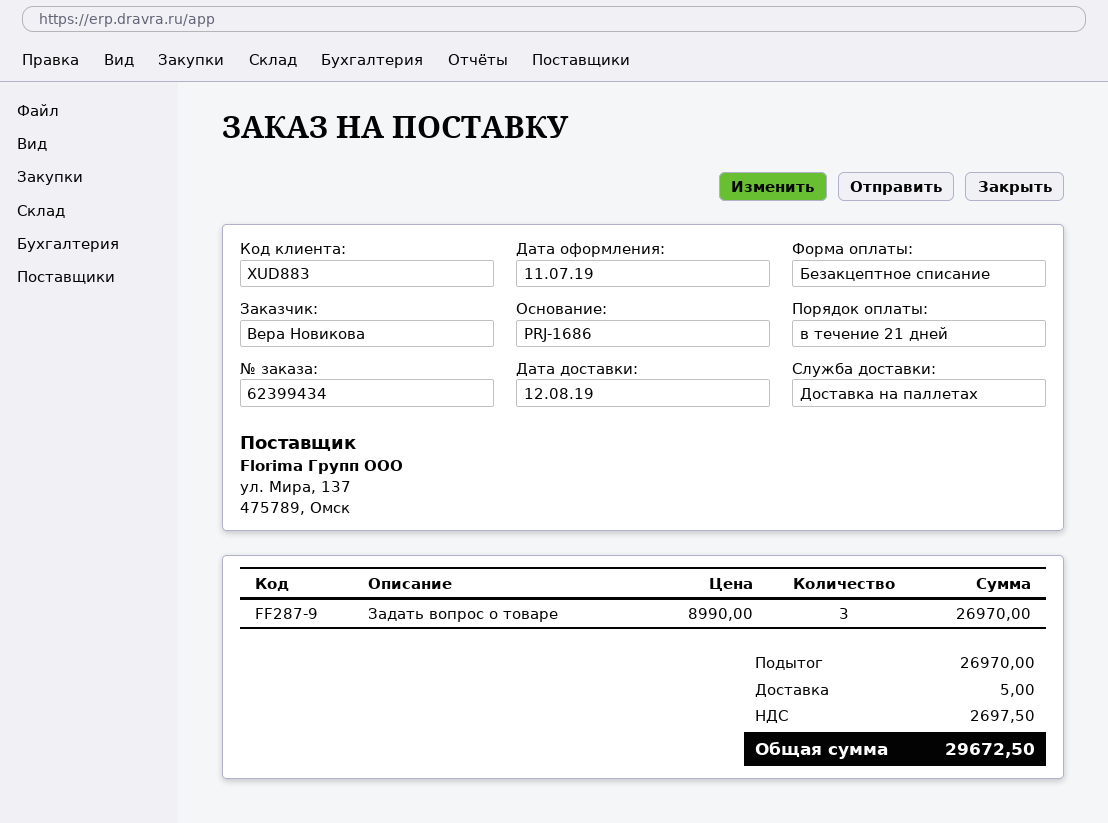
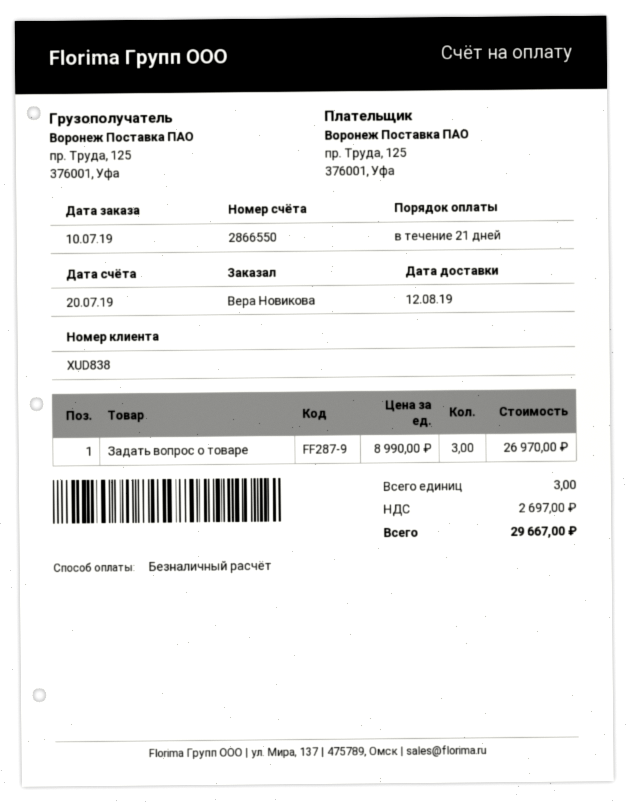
order date: 2019-07-11 -> 2019-07-10
customer number: XUD883 -> XUD838
payment method: direct debit -> bank transfer
shipping: 5.00 -> none
tax: 2697.50 -> 2697.00
total: 29672.50 -> 29667.00

